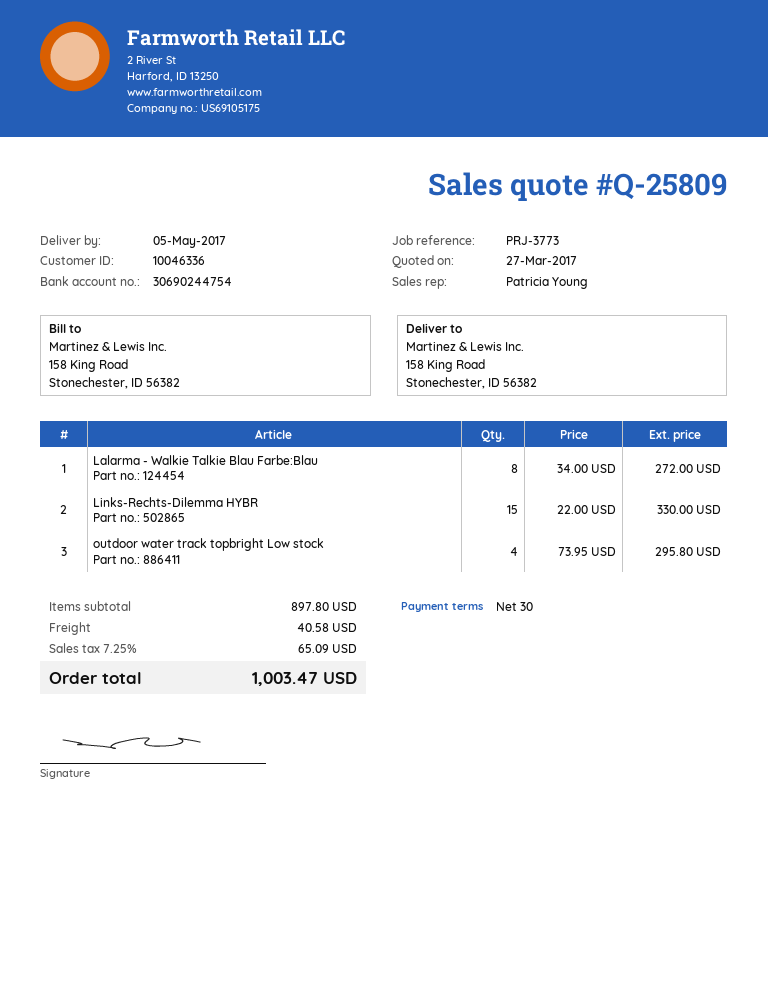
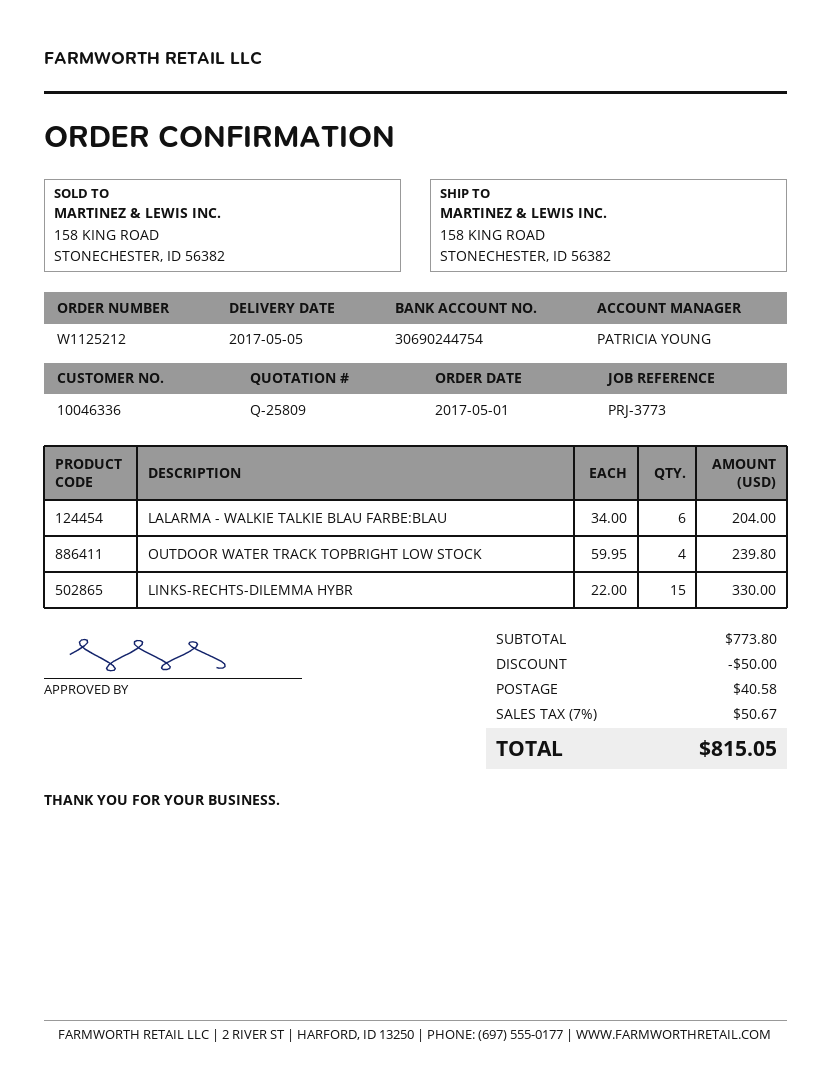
Lalarma - Walkie Talkie Blau Farbe:Blau: 8 x 34.00 = 272.00 -> 6 x 34.00 = 204.00
outdoor water track topbright Low stock: 4 x 73.95 = 295.80 -> 4 x 59.95 = 239.80
subtotal: 897.80 -> 773.80
discount: none -> 50.00
tax: 7.25% = 65.09 -> 7% = 50.67
total: 1003.47 -> 815.05

